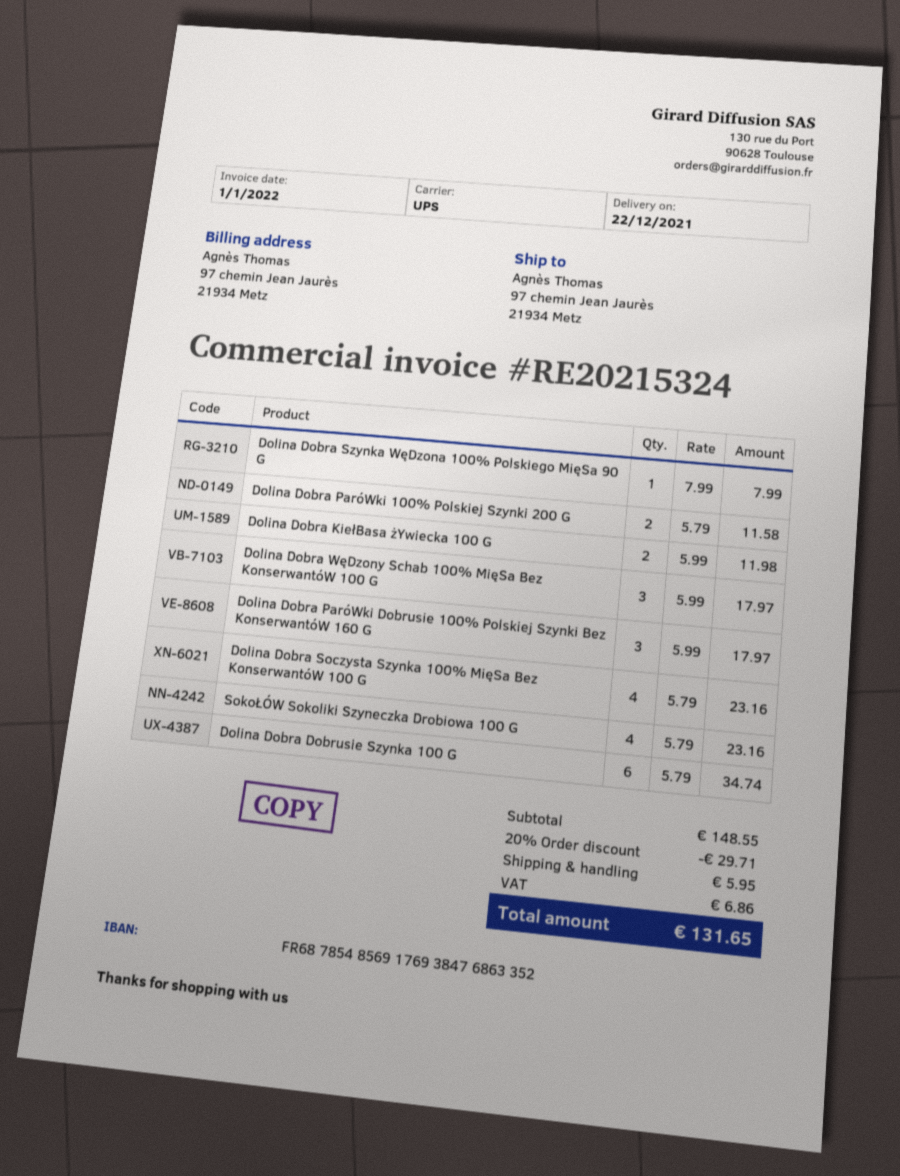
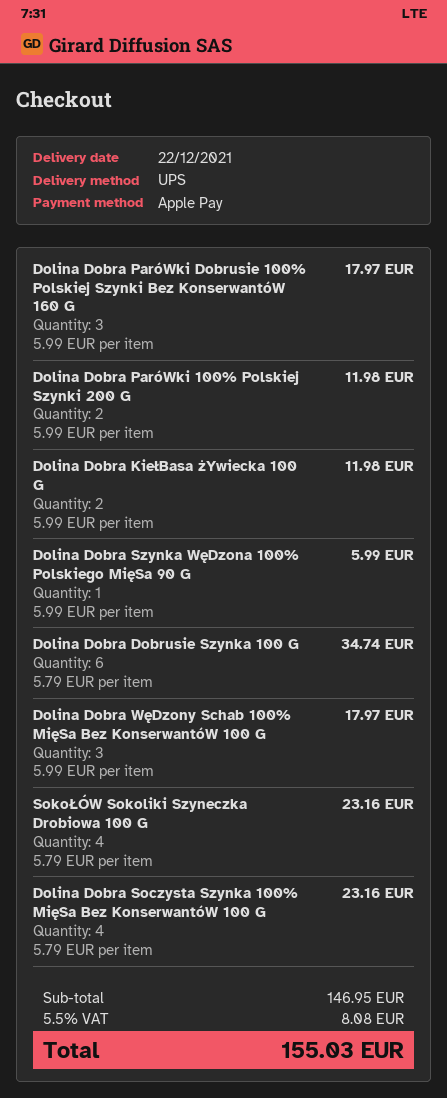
Dolina Dobra Szynka WęDzona 100% Polskiego MięSa 90 G: 1 x 7.99 = 7.99 -> 1 x 5.99 = 5.99
Dolina Dobra ParóWki 100% Polskiej Szynki 200 G: 2 x 5.79 = 11.58 -> 2 x 5.99 = 11.98
subtotal: 148.55 -> 146.95
discount: 20% = 29.71 -> none
shipping: 5.95 -> none
tax: 6.86 -> 8.08
total: 131.65 -> 155.03

